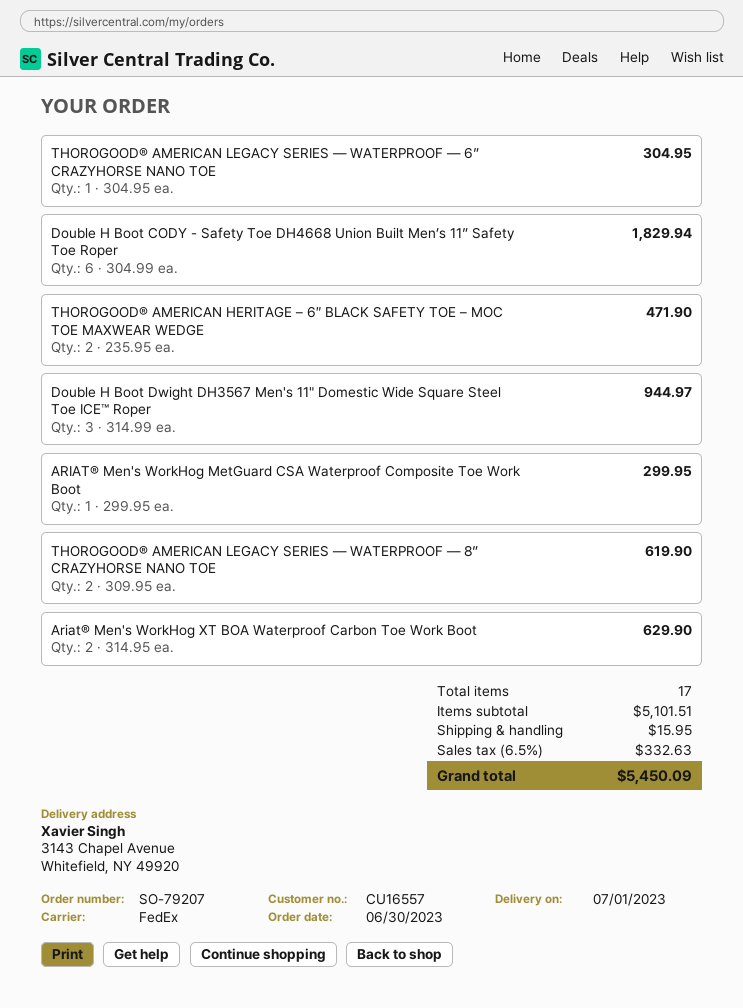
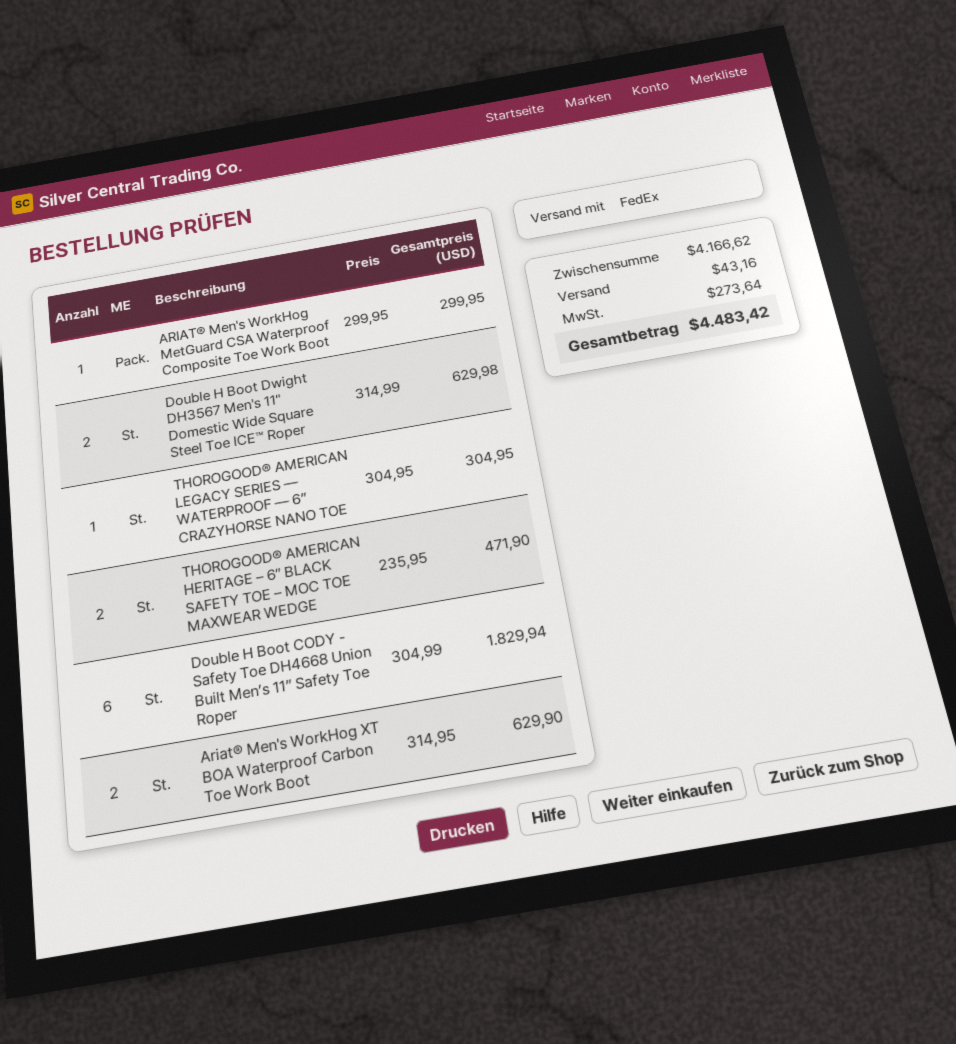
Double H Boot Dwight DH3567 Men's 11" Domestic Wide Square Steel Toe ICE™ Roper: 3 x 314.99 = 944.97 -> 2 x 314.99 = 629.98
THOROGOOD® AMERICAN LEGACY SERIES — WATERPROOF — 8” CRAZYHORSE NANO TOE: 2 x 309.95 = 619.90 -> none
subtotal: 5101.51 -> 4166.62
shipping: 15.95 -> 43.16
tax: 332.63 -> 273.64
total: 5450.09 -> 4483.42

